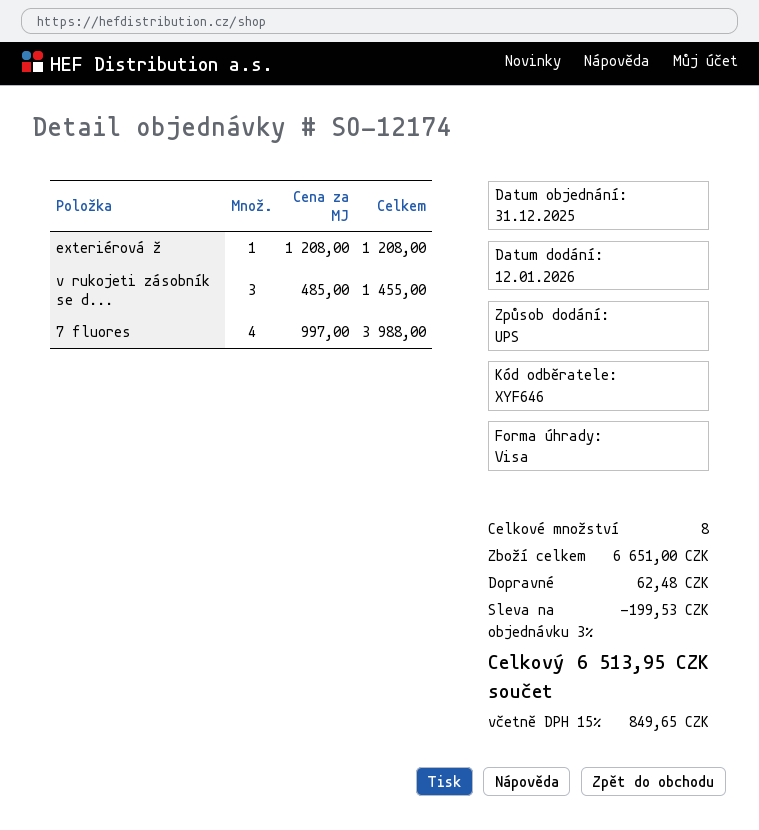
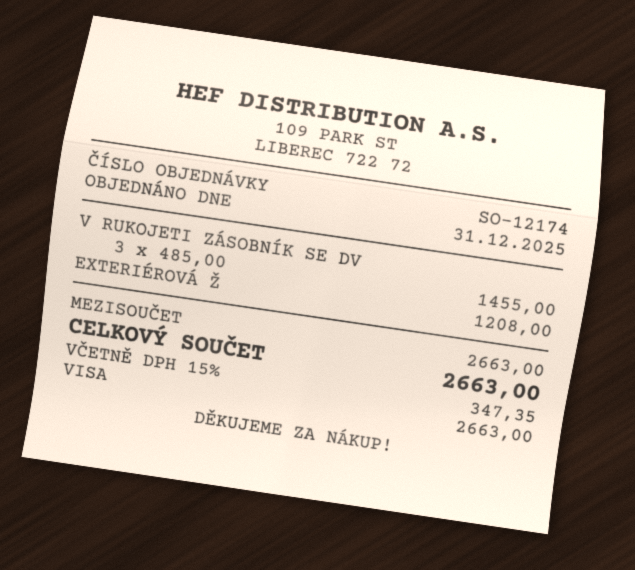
7 fluores: 4 x 997.00 = 3988.00 -> none
subtotal: 6651.00 -> 2663.00
discount: 3% = 199.53 -> none
shipping: 62.48 -> none
tax: 15% = 849.65 -> 15% = 347.35
total: 6513.95 -> 2663.00

